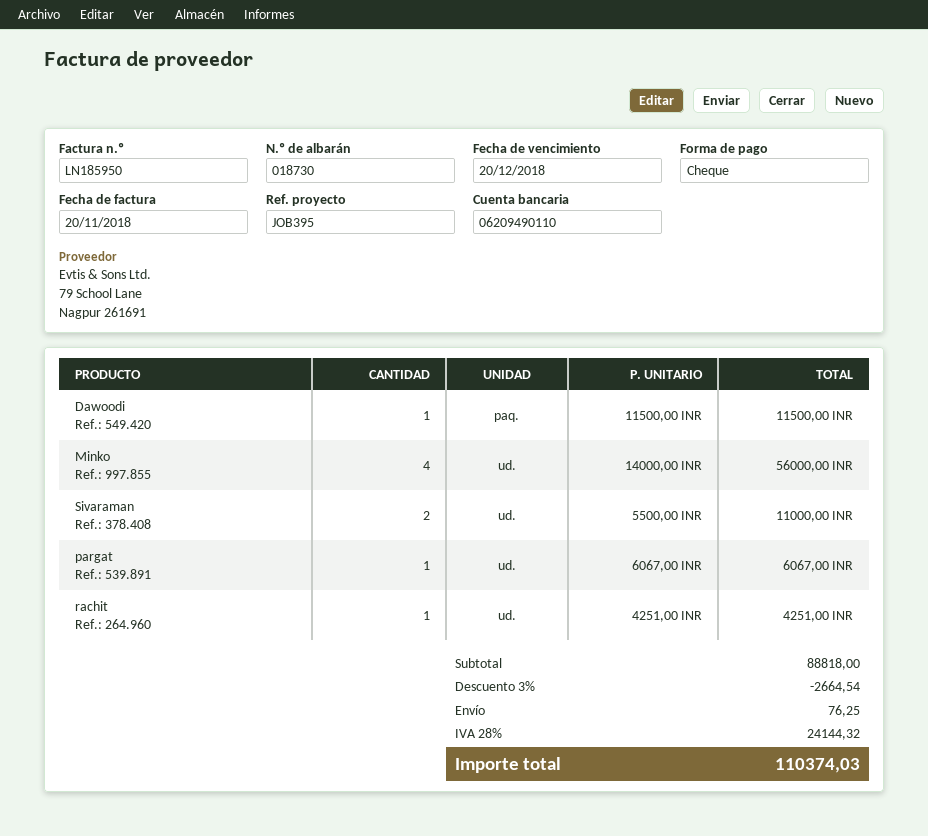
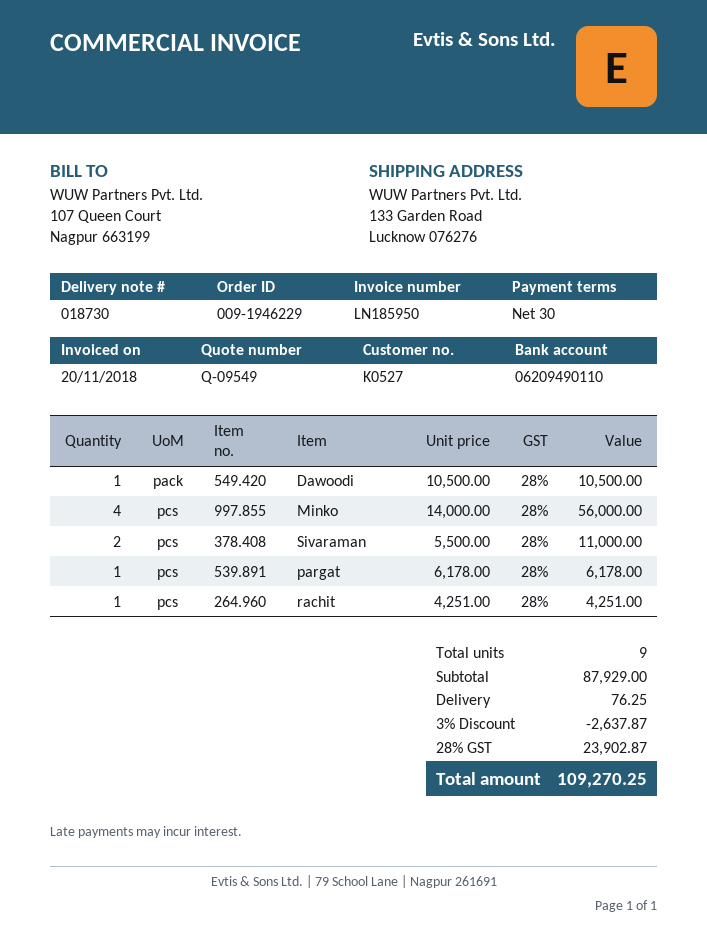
Dawoodi: 1 x 11500.00 = 11500.00 -> 1 x 10500.00 = 10500.00
pargat: 1 x 6067.00 = 6067.00 -> 1 x 6178.00 = 6178.00
subtotal: 88818.00 -> 87929.00
discount: 3% = 2664.54 -> 3% = 2637.87
tax: 28% = 24144.32 -> 28% = 23902.87
total: 110374.03 -> 109270.25

